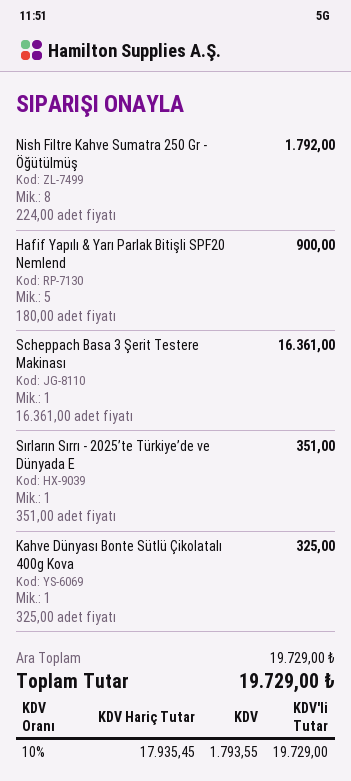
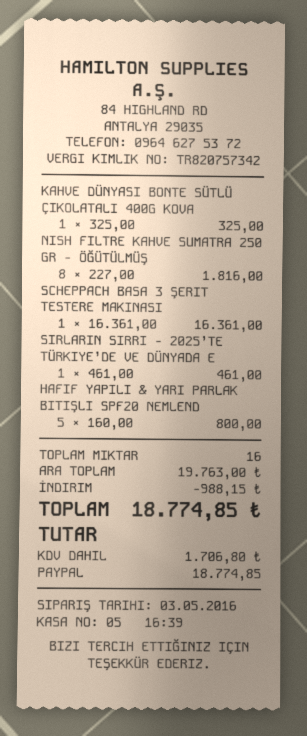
Nish Filtre Kahve Sumatra 250 Gr - Öğütülmüş: 8 x 224.00 = 1792.00 -> 8 x 227.00 = 1816.00
Hafif Yapılı & Yarı Parlak Bitişli SPF20 Nemlend: 5 x 180.00 = 900.00 -> 5 x 160.00 = 800.00
Sırların Sırrı - 2025’te Türkiye’de ve Dünyada E: 1 x 351.00 = 351.00 -> 1 x 461.00 = 461.00
subtotal: 19729.00 -> 19763.00
discount: none -> 988.15
tax: 1793.55 -> 1706.80
total: 19729.00 -> 18774.85

